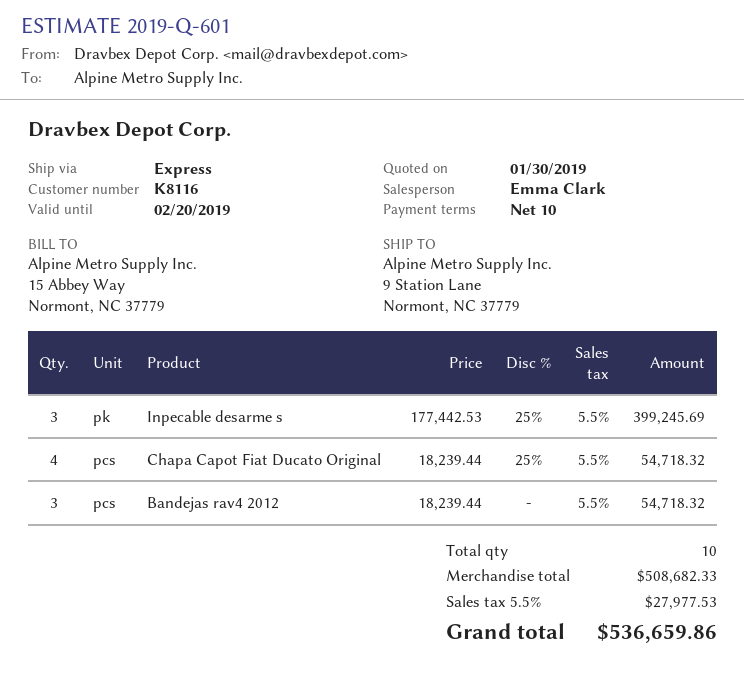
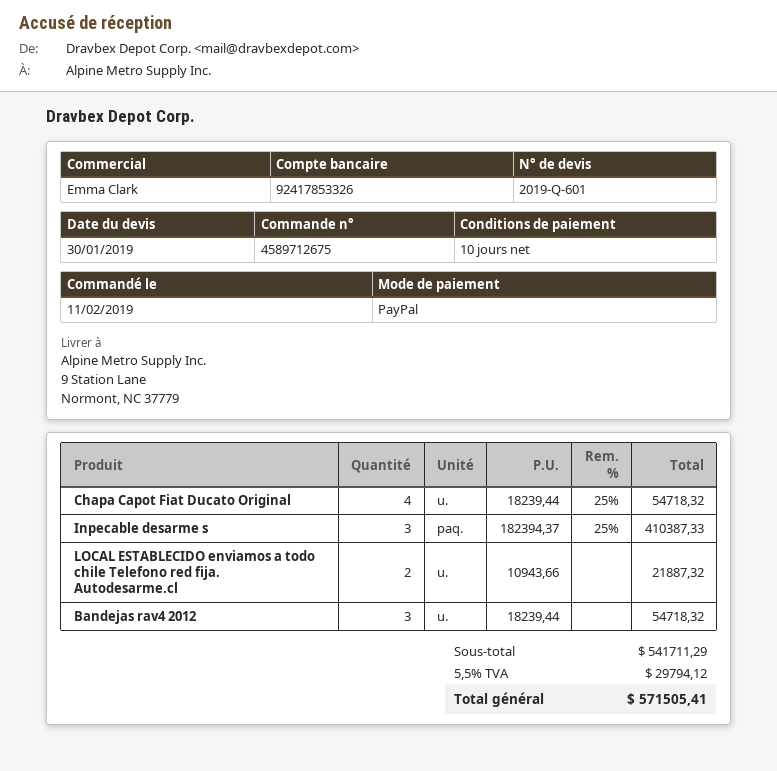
Inpecable desarme s: 3 x 177442.53 - 25% = 399245.69 -> 3 x 182394.37 - 25% = 410387.33
LOCAL ESTABLECIDO enviamos a todo chile Telefono red fija. Autodesarme.cl: none -> 2 x 10943.66 = 21887.32
subtotal: 508682.33 -> 541711.29
tax: 5.5% = 27977.53 -> 5.5% = 29794.12
total: 536659.86 -> 571505.41

